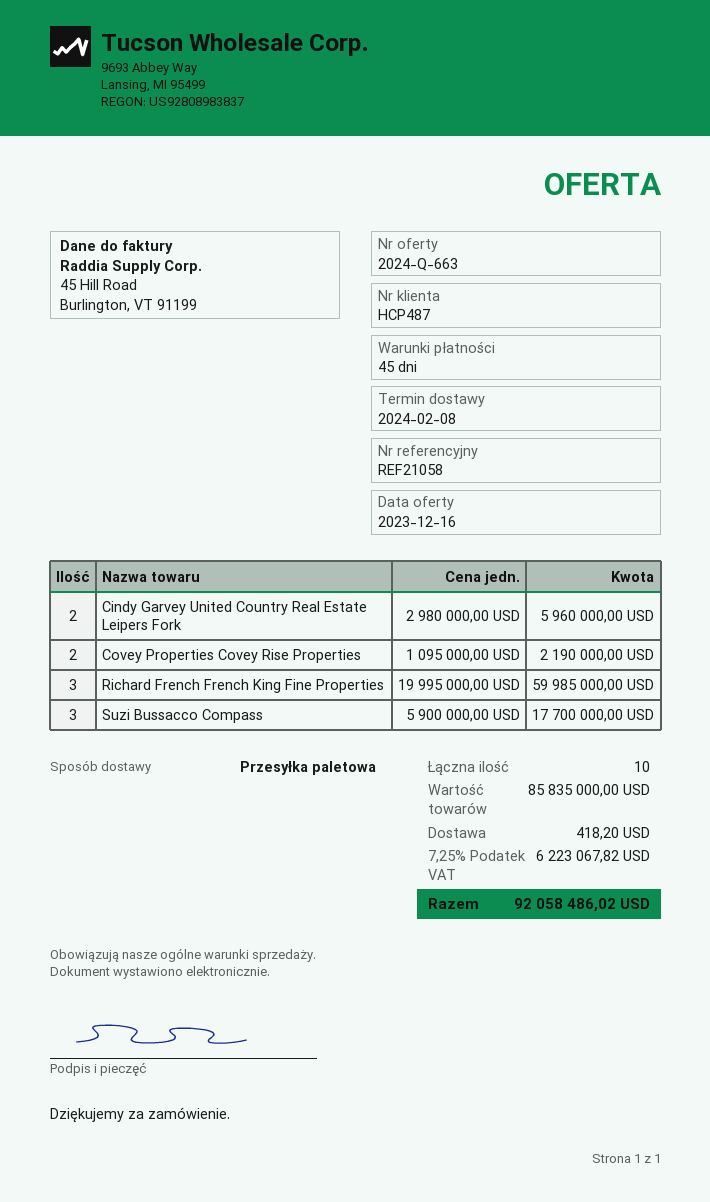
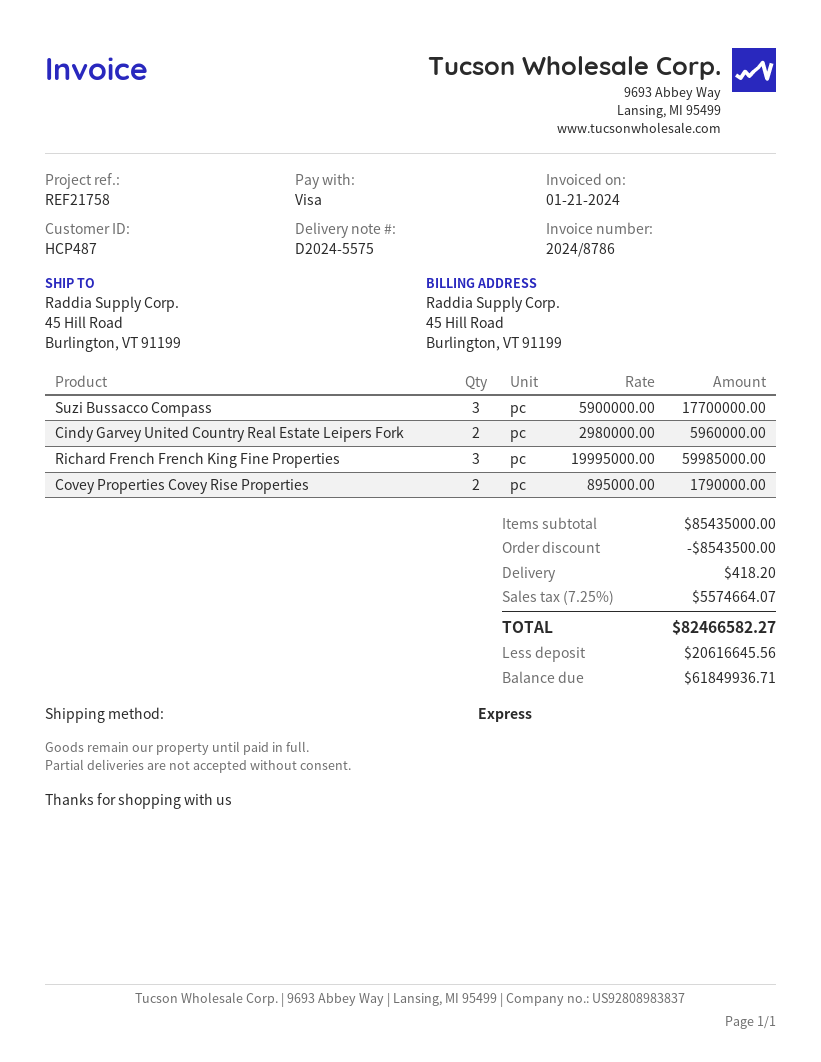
reference: REF21058 -> REF21758
shipping method: pallet freight -> express
Covey Properties Covey Rise Properties: 2 x 1095000.00 = 2190000.00 -> 2 x 895000.00 = 1790000.00
subtotal: 85835000.00 -> 85435000.00
discount: none -> 8543500.00
tax: 7.25% = 6223067.82 -> 7.25% = 5574664.07
total: 92058486.02 -> 82466582.27

